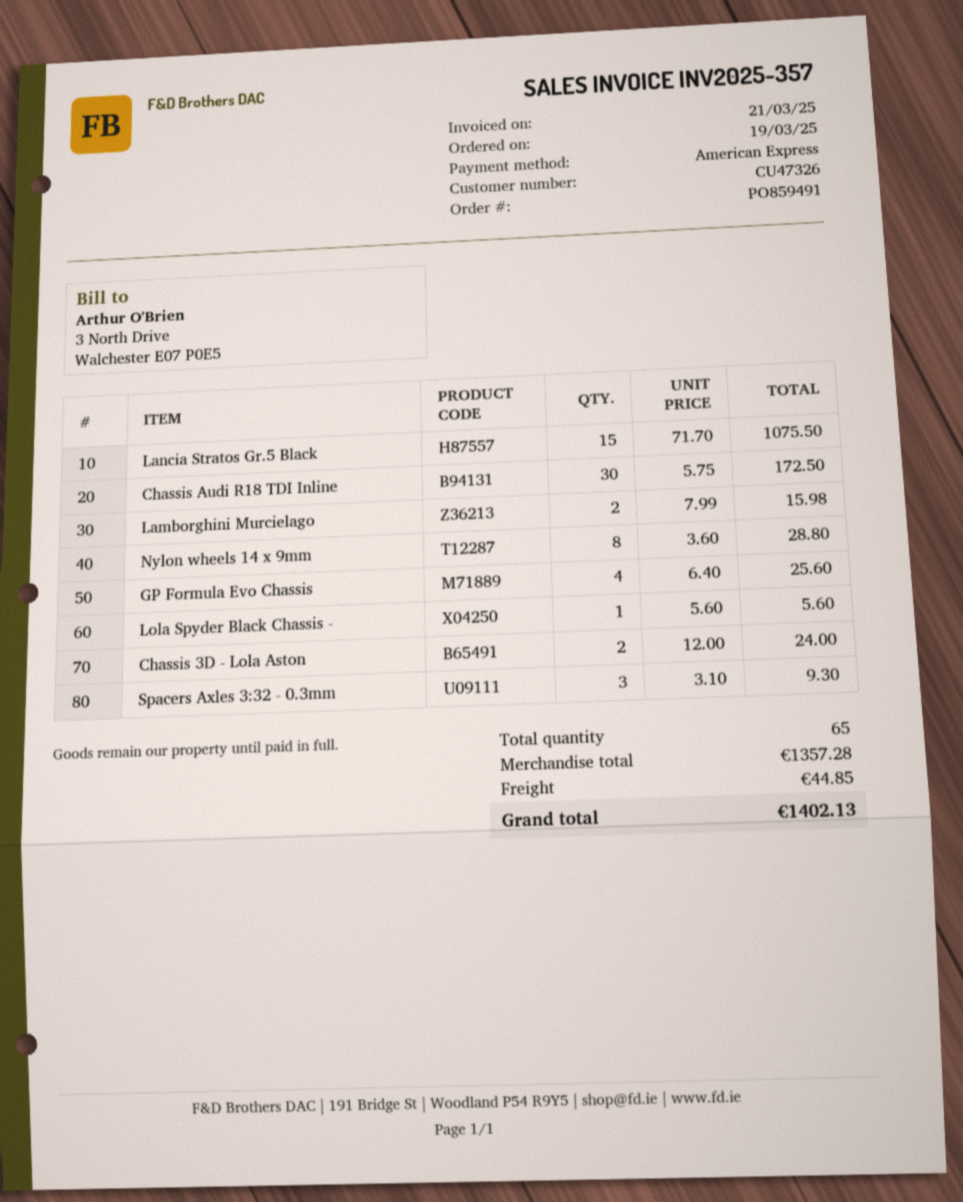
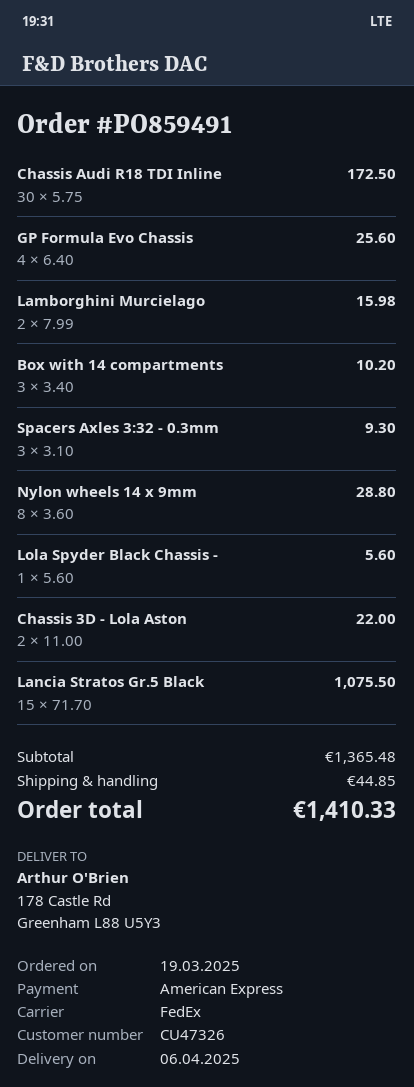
Chassis 3D - Lola Aston: 2 x 12.00 = 24.00 -> 2 x 11.00 = 22.00
Box with 14 compartments: none -> 3 x 3.40 = 10.20
subtotal: 1357.28 -> 1365.48
total: 1402.13 -> 1410.33

